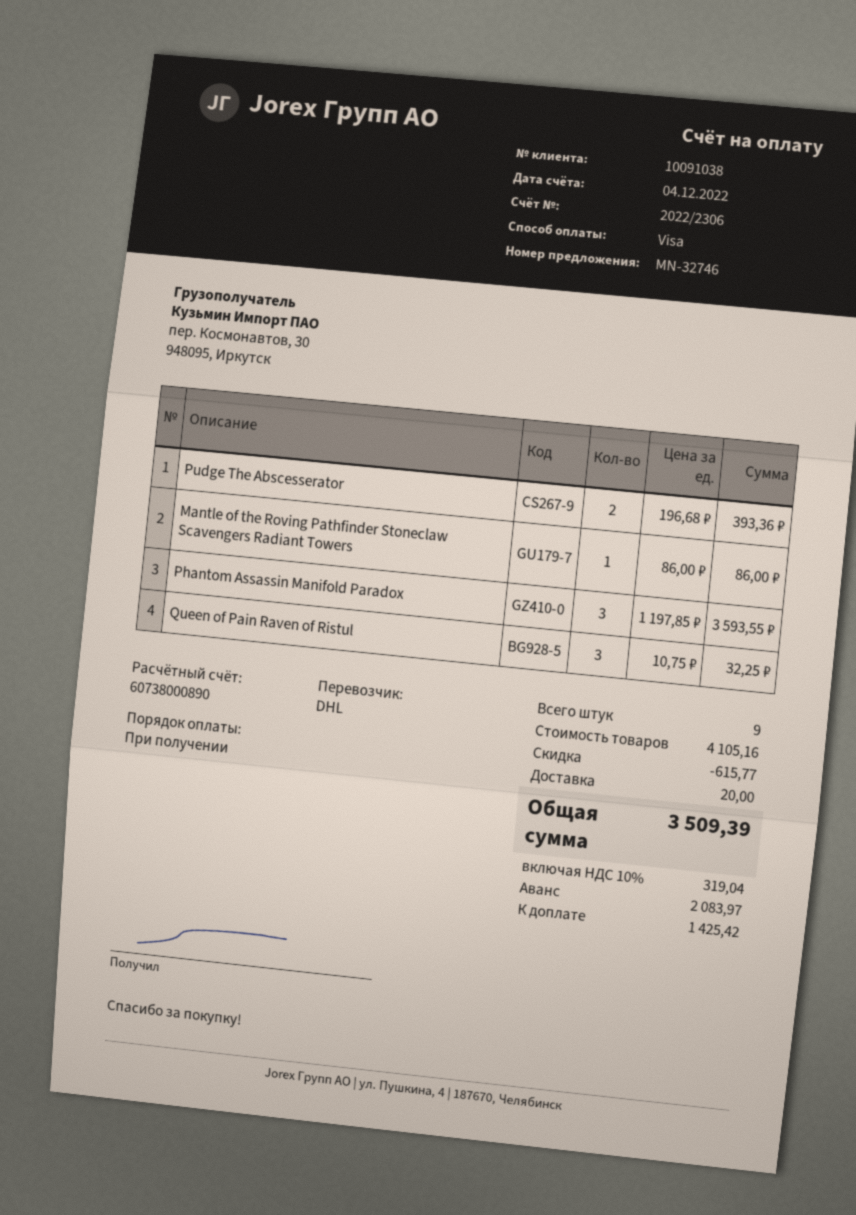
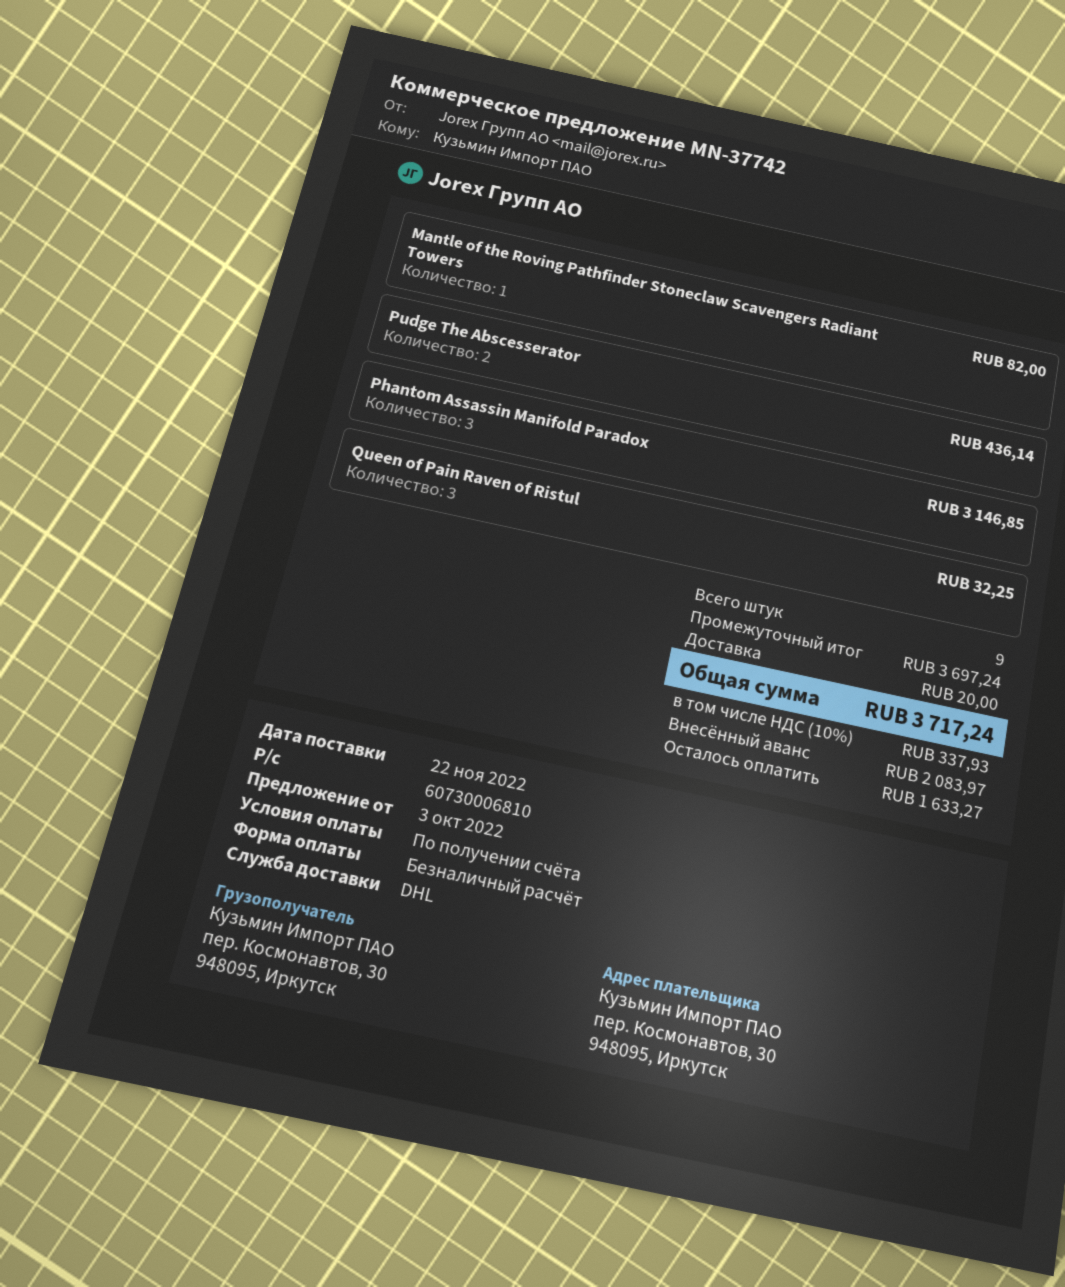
quote number: MN-32746 -> MN-37742
payment method: Visa -> bank transfer
bank account: 60738000890 -> 60730006810
Pudge The Abscesserator: 2 for 393.36 -> 2 for 436.14
Mantle of the Roving Pathfinder Stoneclaw Scavengers Radiant Towers: 1 for 86.00 -> 1 for 82.00
Phantom Assassin Manifold Paradox: 3 for 3593.55 -> 3 for 3146.85
subtotal: 4105.16 -> 3697.24
discount: 615.77 -> none
tax: 10% = 319.04 -> 10% = 337.93
total: 3509.39 -> 3717.24
balance: 1425.42 -> 1633.27

